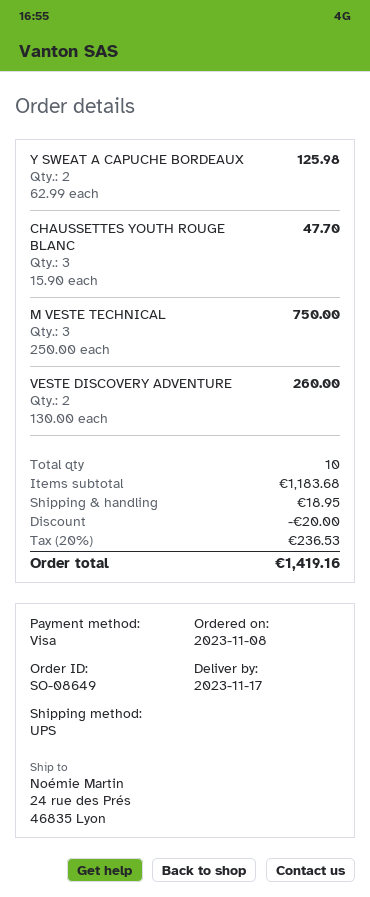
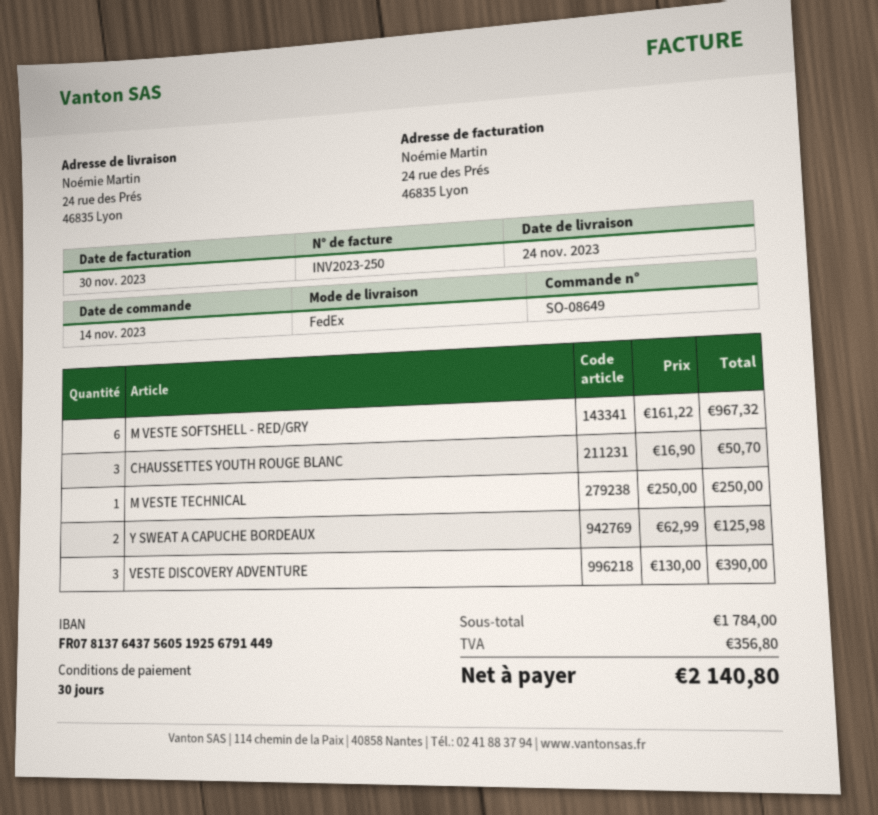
order date: 2023-11-08 -> 2023-11-14
delivery date: 2023-11-17 -> 2023-11-24
shipping method: UPS -> FedEx
CHAUSSETTES YOUTH ROUGE BLANC: 3 x 15.90 = 47.70 -> 3 x 16.90 = 50.70
M VESTE TECHNICAL: 3 x 250.00 = 750.00 -> 1 x 250.00 = 250.00
VESTE DISCOVERY ADVENTURE: 2 x 130.00 = 260.00 -> 3 x 130.00 = 390.00
M VESTE SOFTSHELL - RED/GRY: none -> 6 x 161.22 = 967.32
subtotal: 1183.68 -> 1784.00
discount: 20.00 -> none
shipping: 18.95 -> none
tax: 236.53 -> 356.80
total: 1419.16 -> 2140.80

